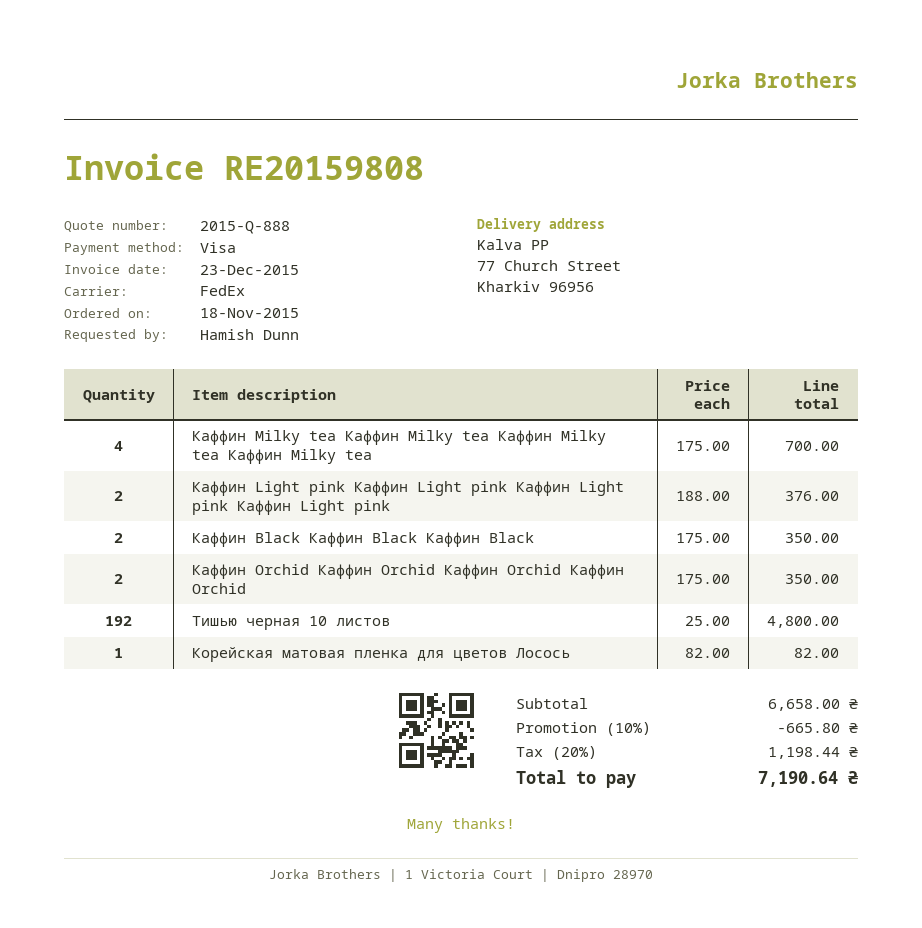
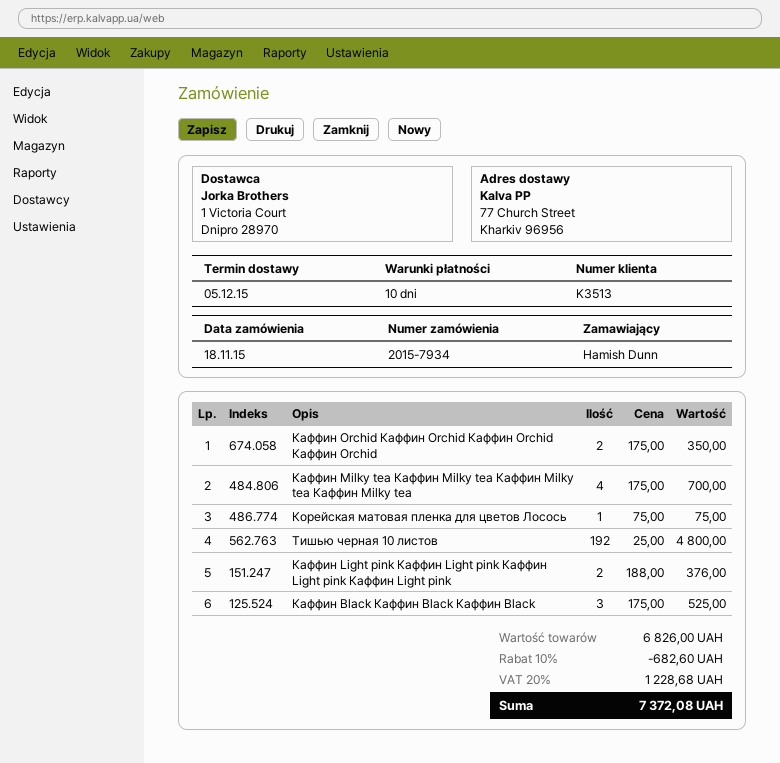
Каффин Black Каффин Black Каффин Black: 2 x 175.00 = 350.00 -> 3 x 175.00 = 525.00
Корейская матовая пленка для цветов Лосось: 1 x 82.00 = 82.00 -> 1 x 75.00 = 75.00
subtotal: 6658.00 -> 6826.00
discount: 10% = 665.80 -> 10% = 682.60
tax: 20% = 1198.44 -> 20% = 1228.68
total: 7190.64 -> 7372.08

